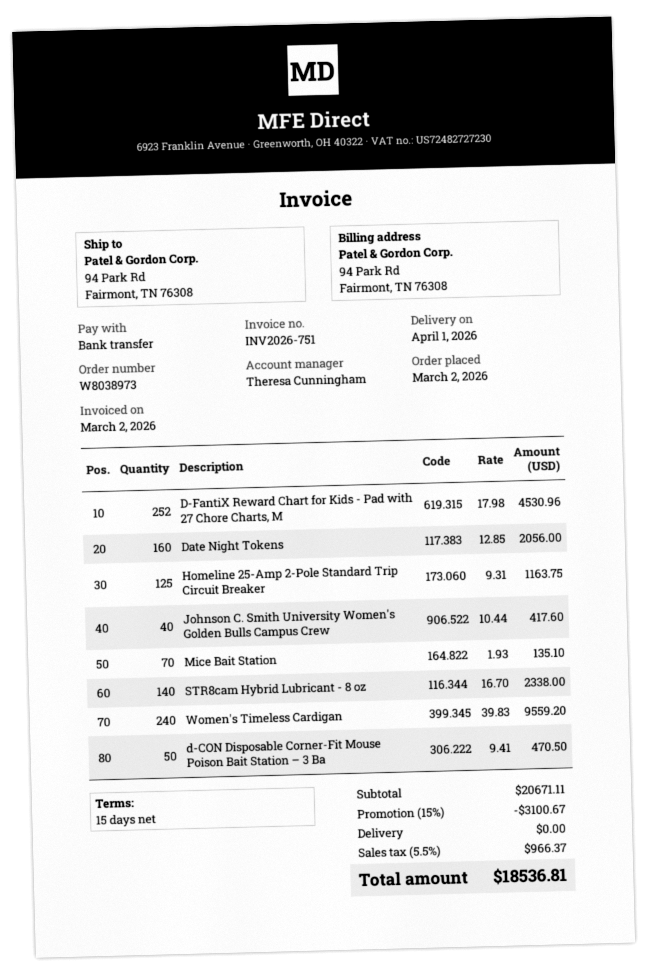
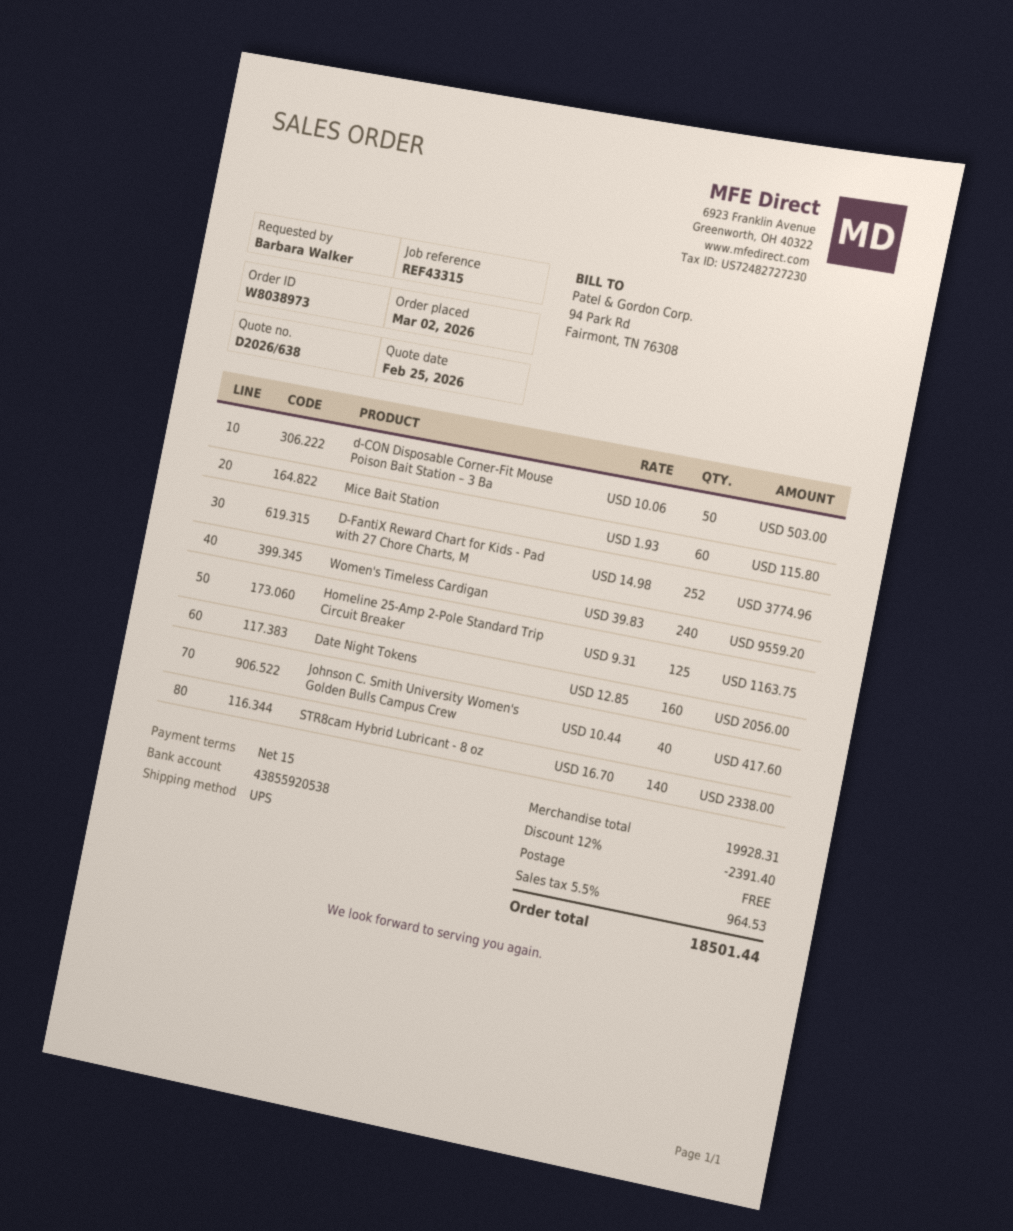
D-FantiX Reward Chart for Kids - Pad with 27 Chore Charts, M: 252 x 17.98 = 4530.96 -> 252 x 14.98 = 3774.96
Mice Bait Station: 70 x 1.93 = 135.10 -> 60 x 1.93 = 115.80
d-CON Disposable Corner-Fit Mouse Poison Bait Station – 3 Ba: 50 x 9.41 = 470.50 -> 50 x 10.06 = 503.00
subtotal: 20671.11 -> 19928.31
discount: 15% = 3100.67 -> 12% = 2391.40
tax: 5.5% = 966.37 -> 5.5% = 964.53
total: 18536.81 -> 18501.44

